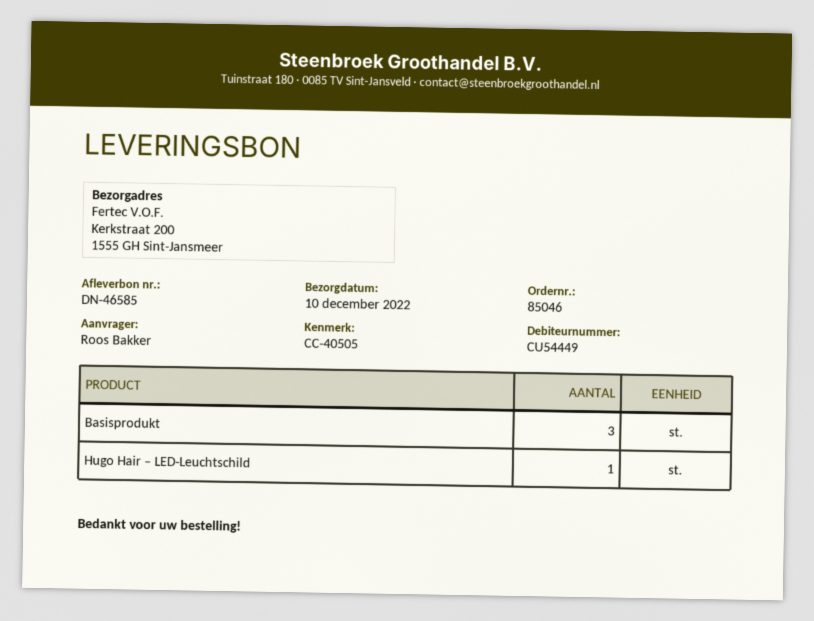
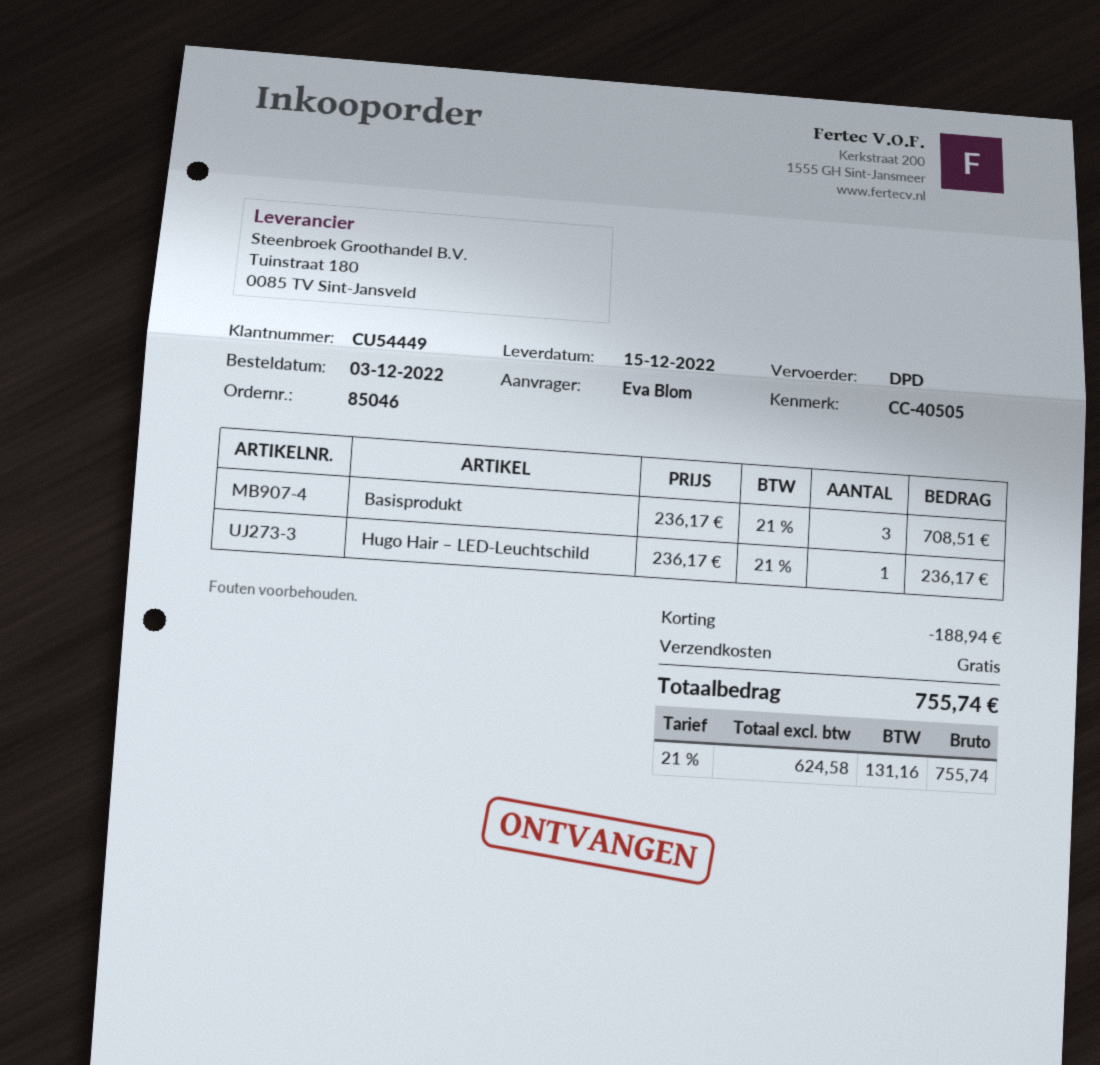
delivery date: 2022-12-10 -> 2022-12-15
ordered by: Roos Bakker -> Eva Blom

